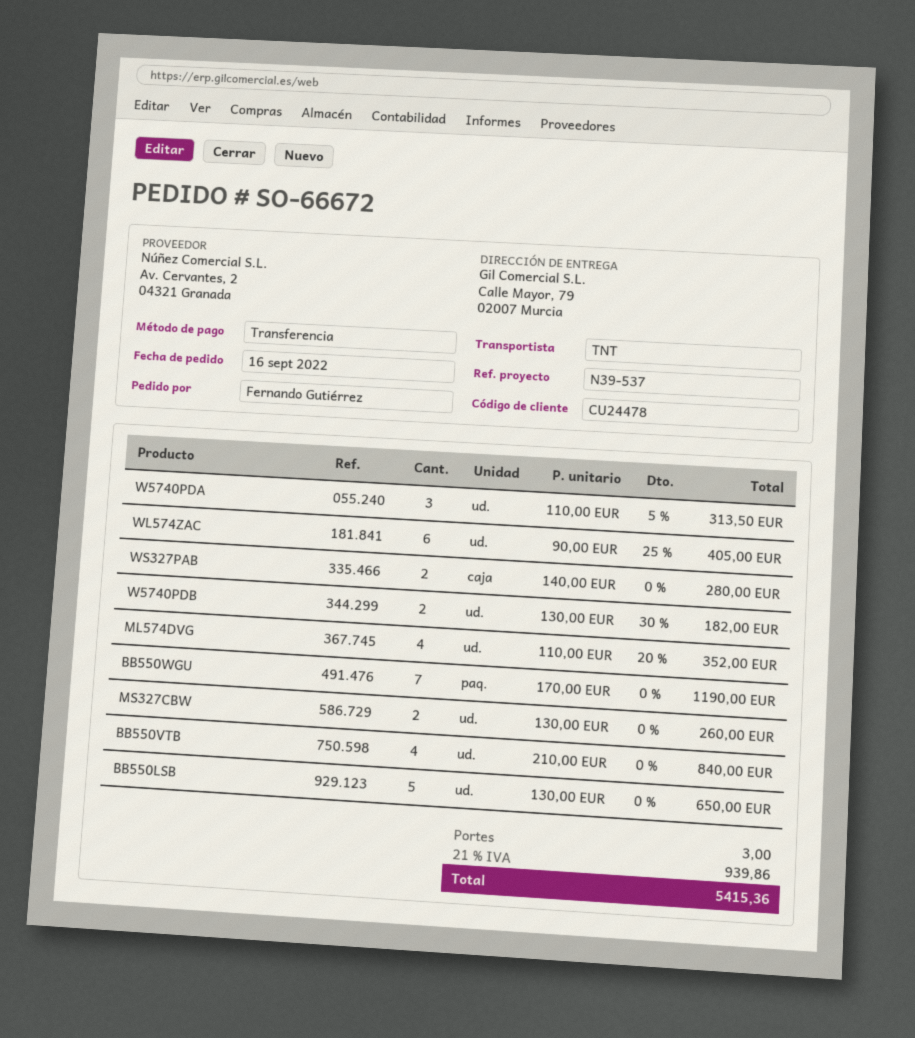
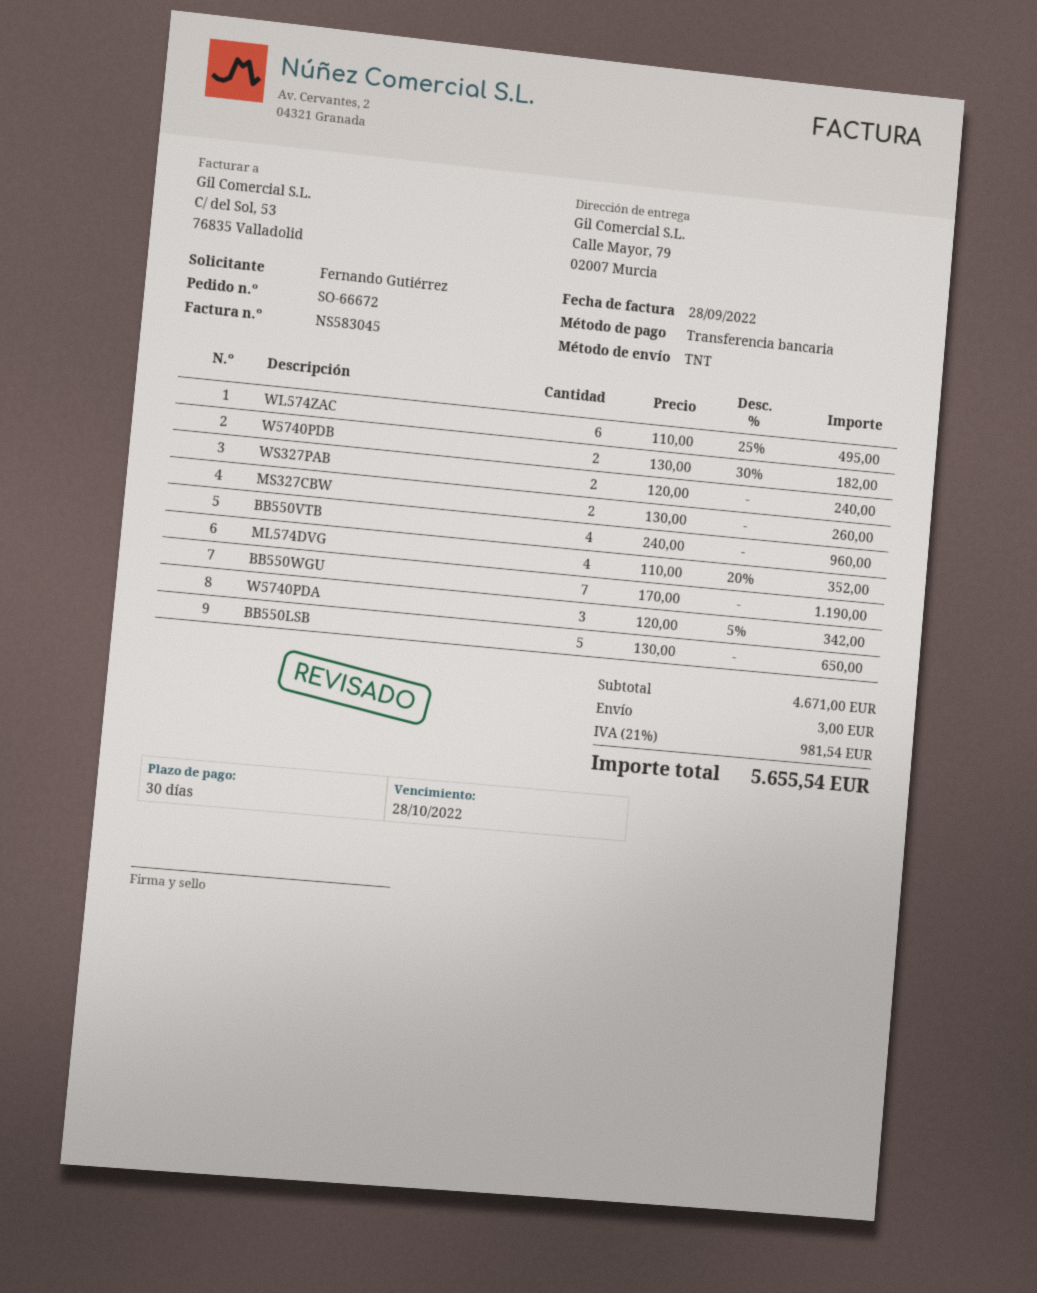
W5740PDA: 3 x 110.00 - 5% = 313.50 -> 3 x 120.00 - 5% = 342.00
WL574ZAC: 6 x 90.00 - 25% = 405.00 -> 6 x 110.00 - 25% = 495.00
WS327PAB: 2 x 140.00 = 280.00 -> 2 x 120.00 = 240.00
BB550VTB: 4 x 210.00 = 840.00 -> 4 x 240.00 = 960.00
tax: 21% = 939.86 -> 21% = 981.54
total: 5415.36 -> 5655.54

